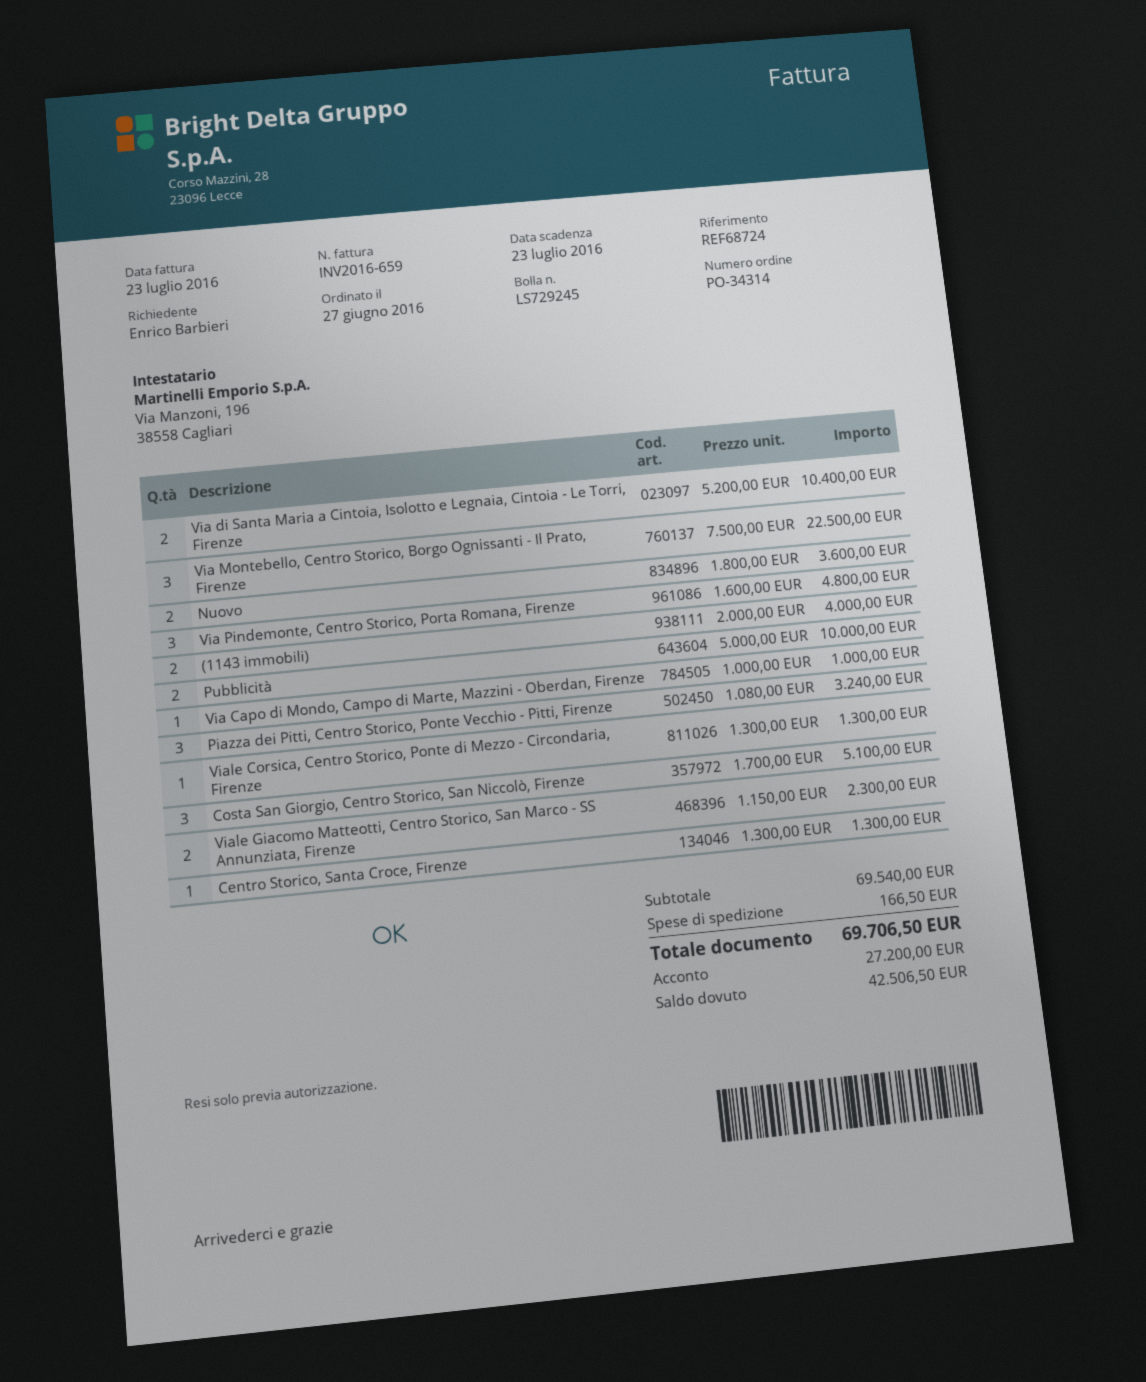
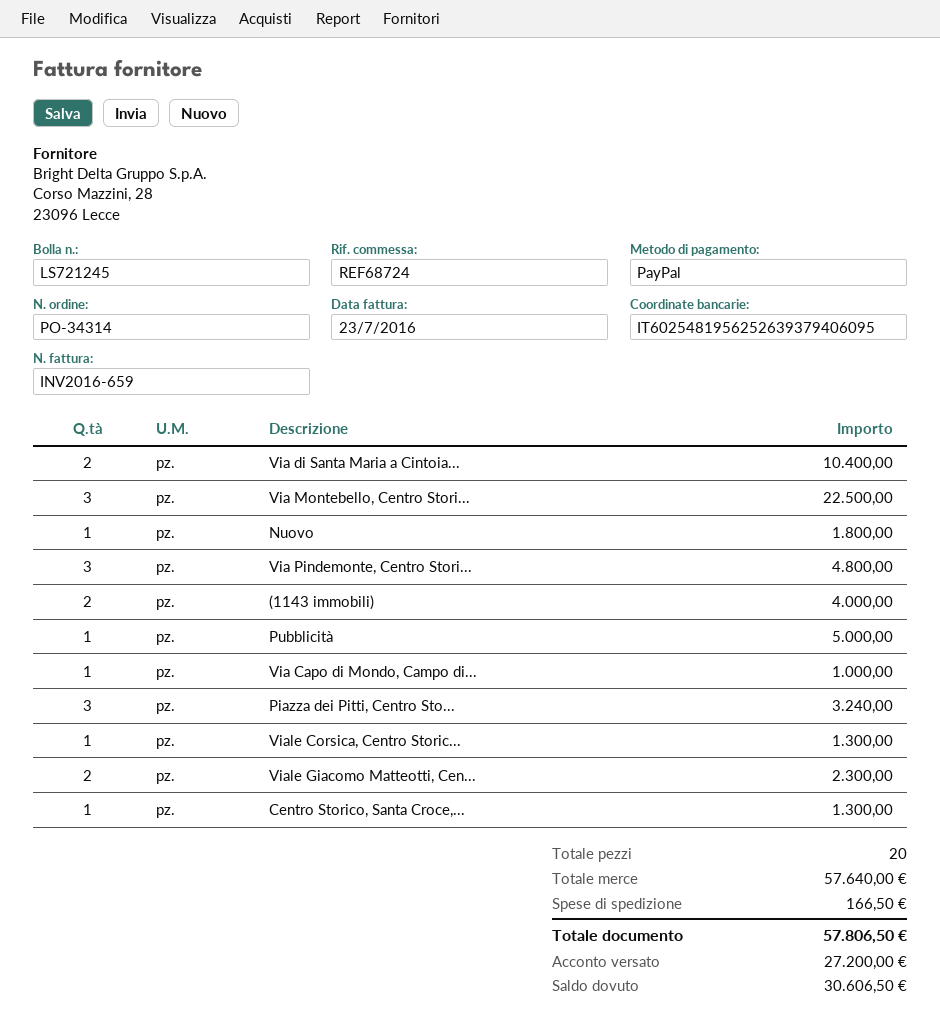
delivery note number: LS729245 -> LS721245
Nuovo: 2 for 3600.00 -> 1 for 1800.00
Pubblicità: 2 for 10000.00 -> 1 for 5000.00
Costa San Giorgio, Centro Storico, San Niccolò, Firenze: 3 for 5100.00 -> none
subtotal: 69540.00 -> 57640.00
total: 69706.50 -> 57806.50
balance: 42506.50 -> 30606.50

